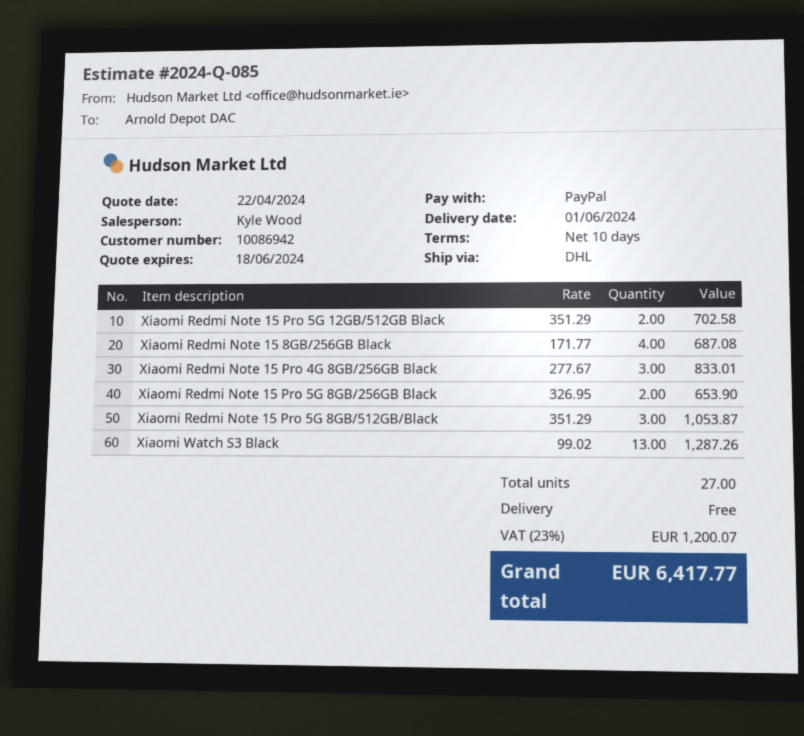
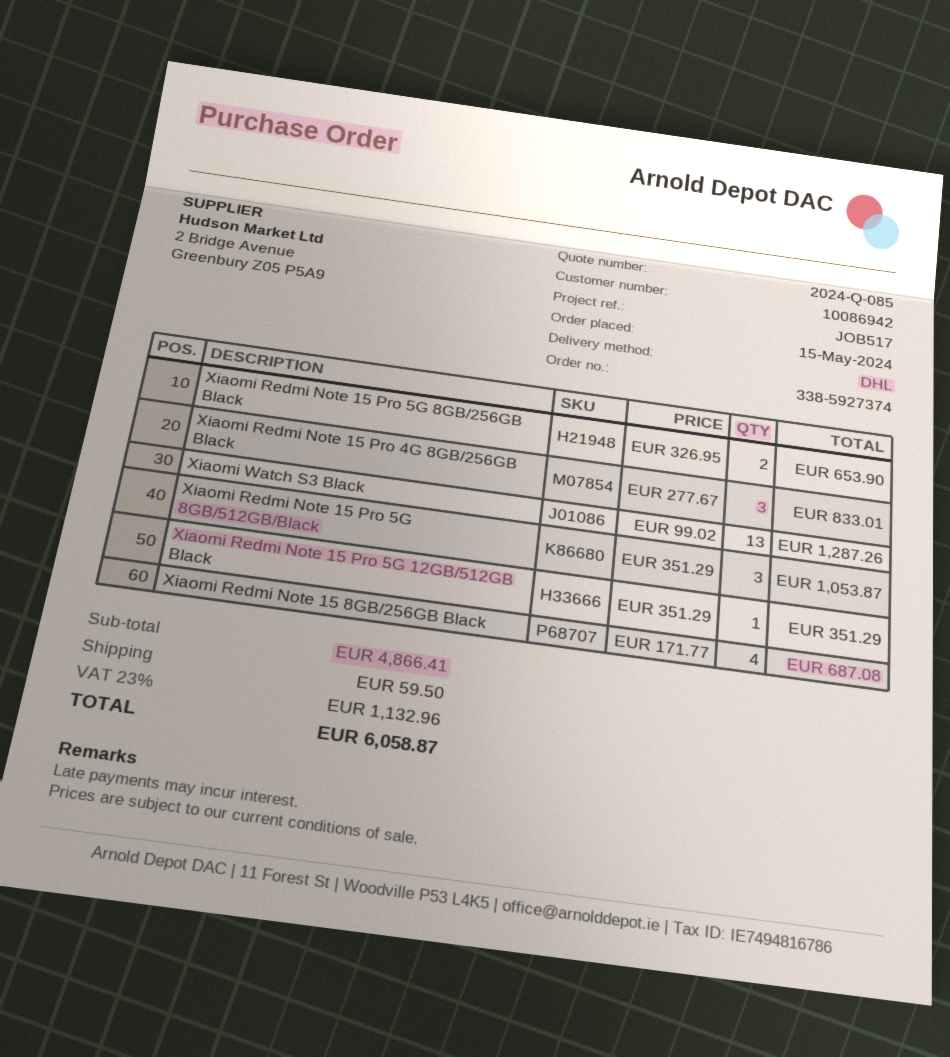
Xiaomi Redmi Note 15 Pro 5G 12GB/512GB Black: 2 x 351.29 = 702.58 -> 1 x 351.29 = 351.29
shipping: 0.00 -> 59.50
tax: 23% = 1200.07 -> 23% = 1132.96
total: 6417.77 -> 6058.87

